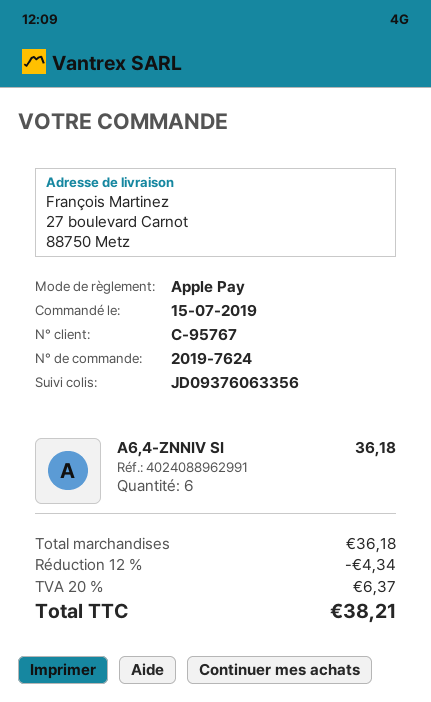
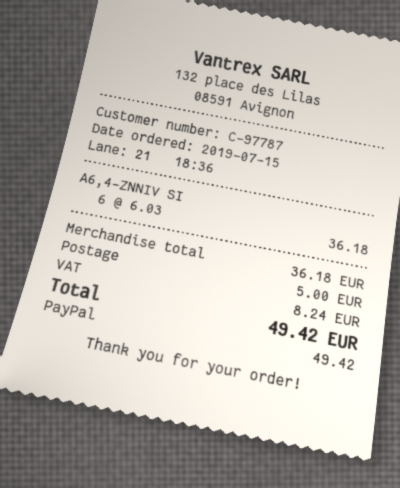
customer number: C-95767 -> C-97787
payment method: Apple Pay -> PayPal
discount: 12% = 4.34 -> none
shipping: none -> 5.00
tax: 6.37 -> 8.24
total: 38.21 -> 49.42

